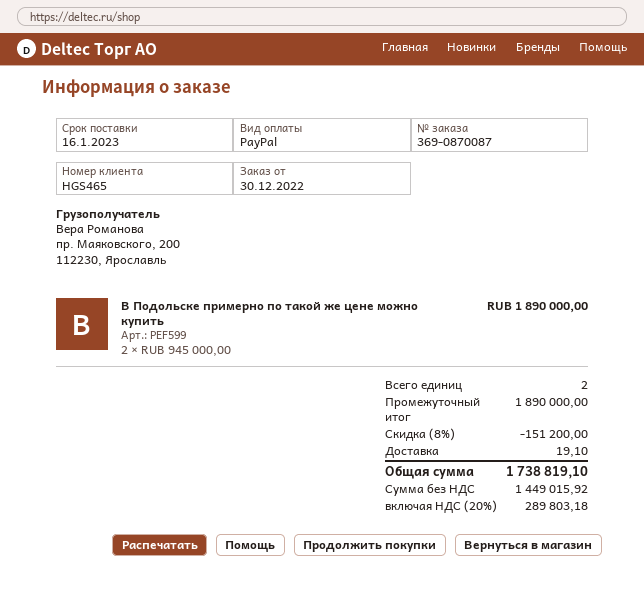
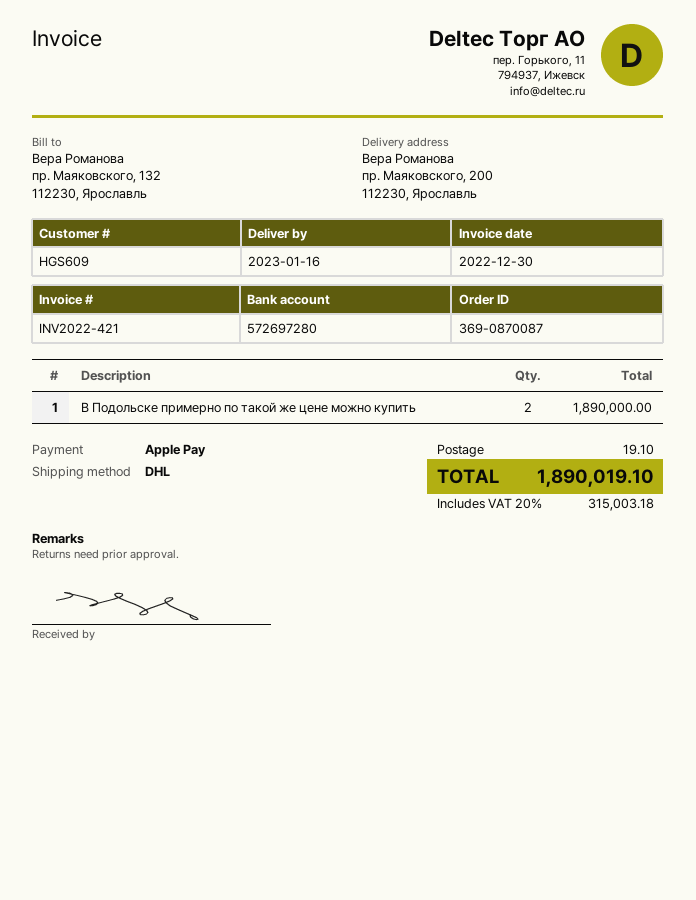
customer number: HGS465 -> HGS609
payment method: PayPal -> Apple Pay
discount: 8% = 151200.00 -> none
tax: 20% = 289803.18 -> 20% = 315003.18
total: 1738819.10 -> 1890019.10

